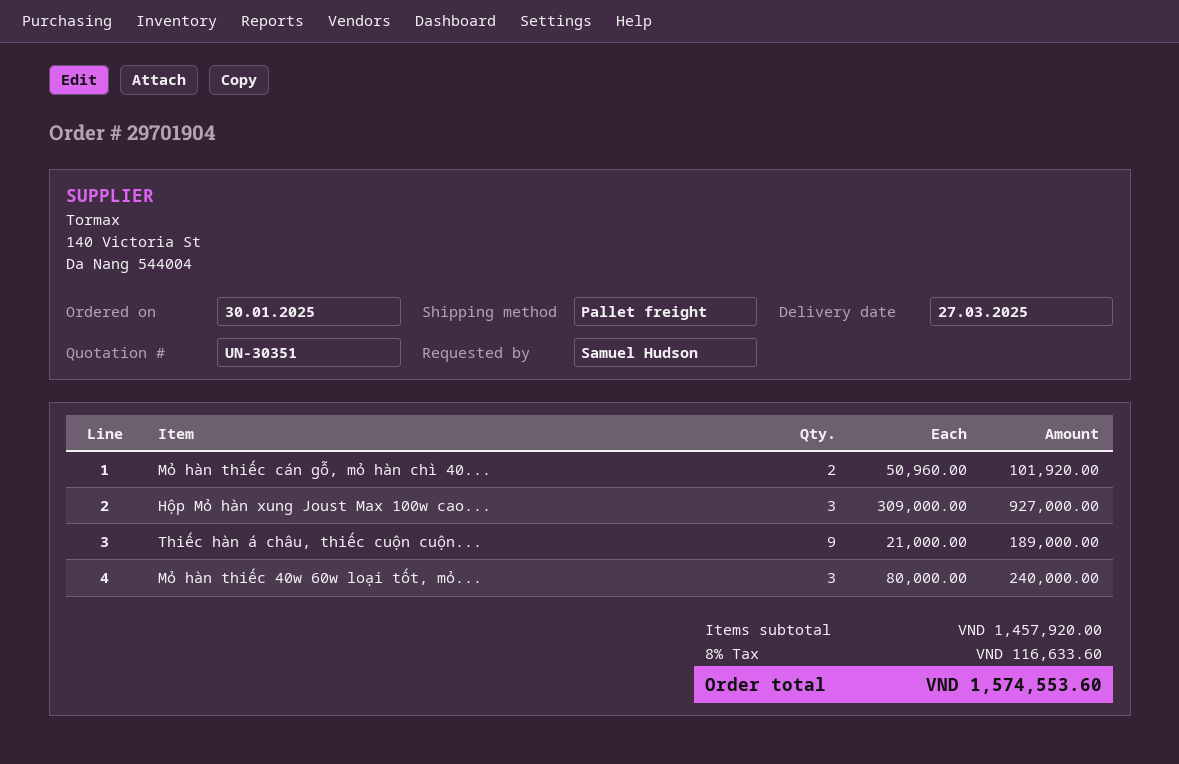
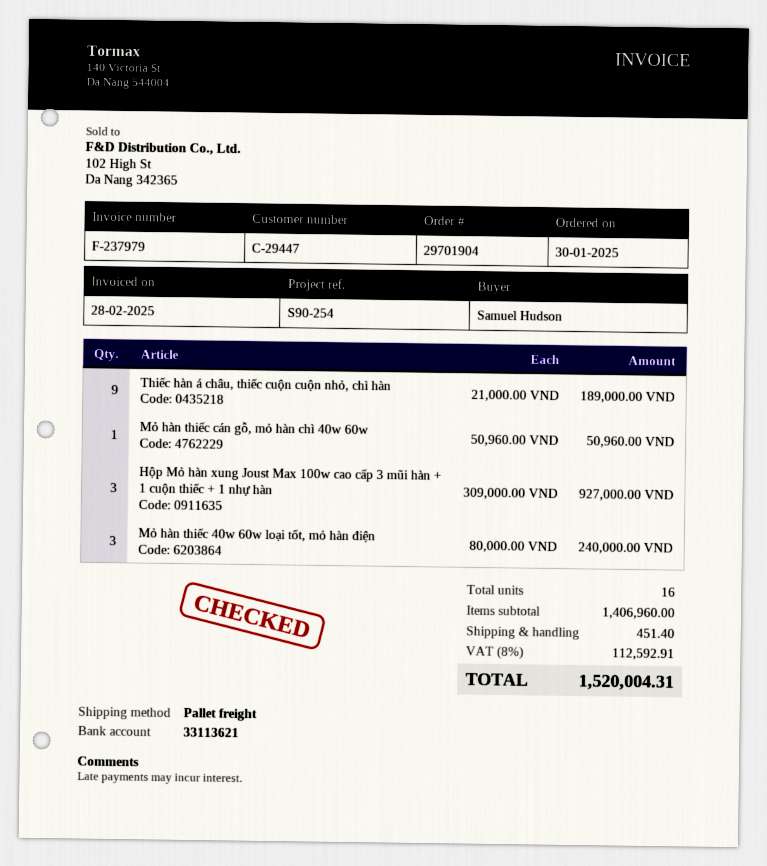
Mỏ hàn thiếc cán gỗ, mỏ hàn chì 40...: 2 x 50960.00 = 101920.00 -> 1 x 50960.00 = 50960.00
subtotal: 1457920.00 -> 1406960.00
shipping: none -> 451.40
tax: 8% = 116633.60 -> 8% = 112592.91
total: 1574553.60 -> 1520004.31

